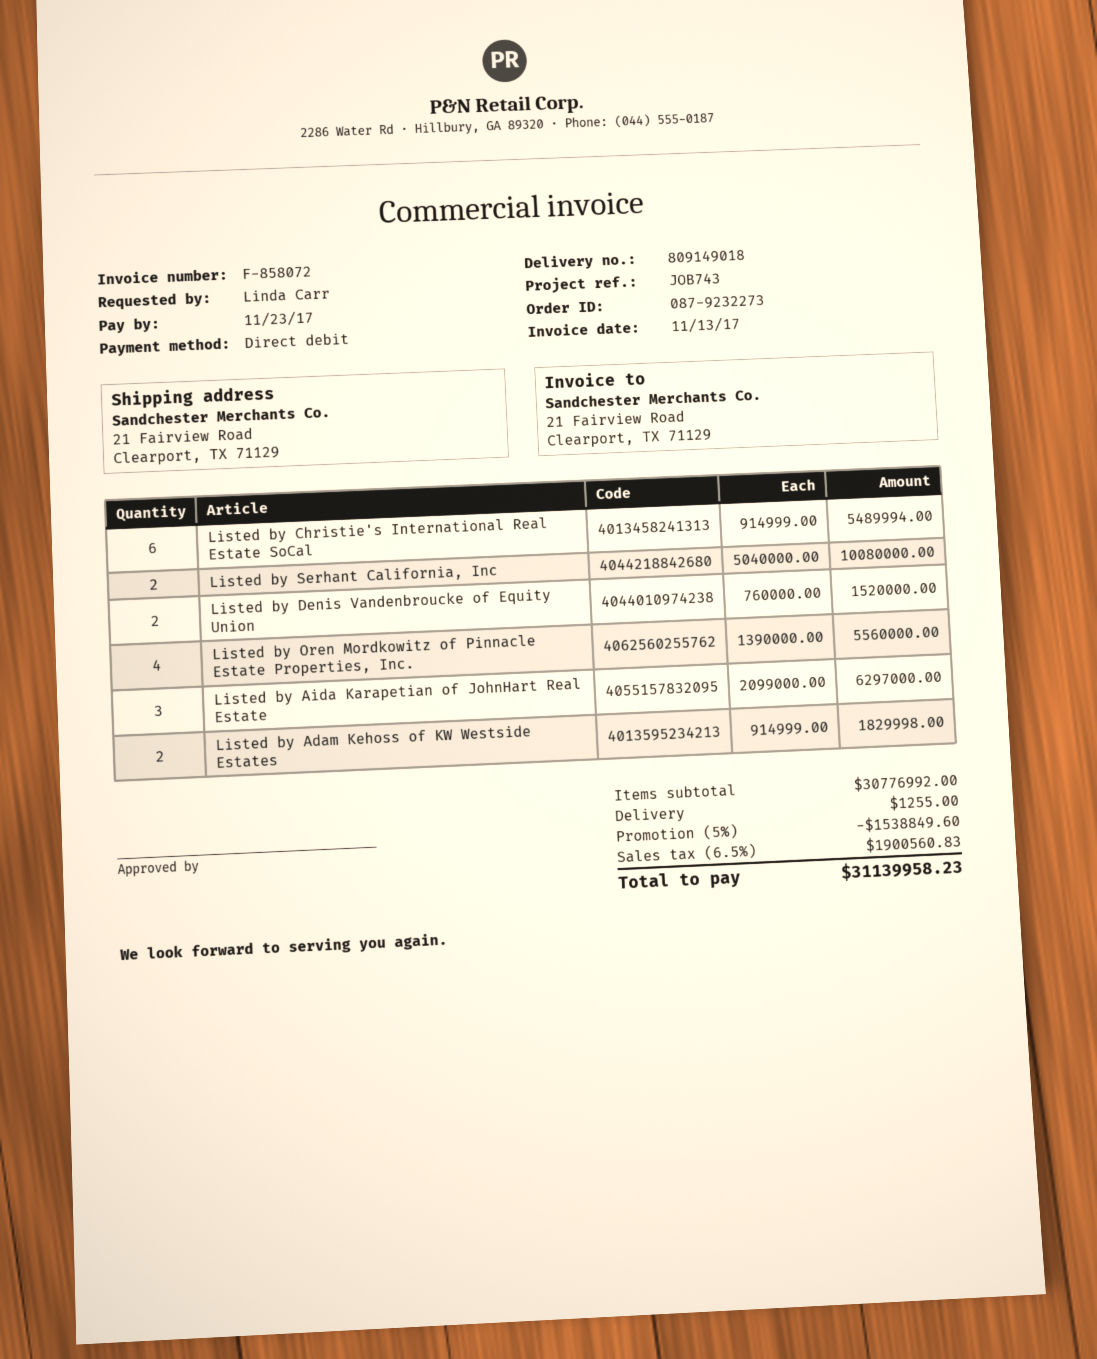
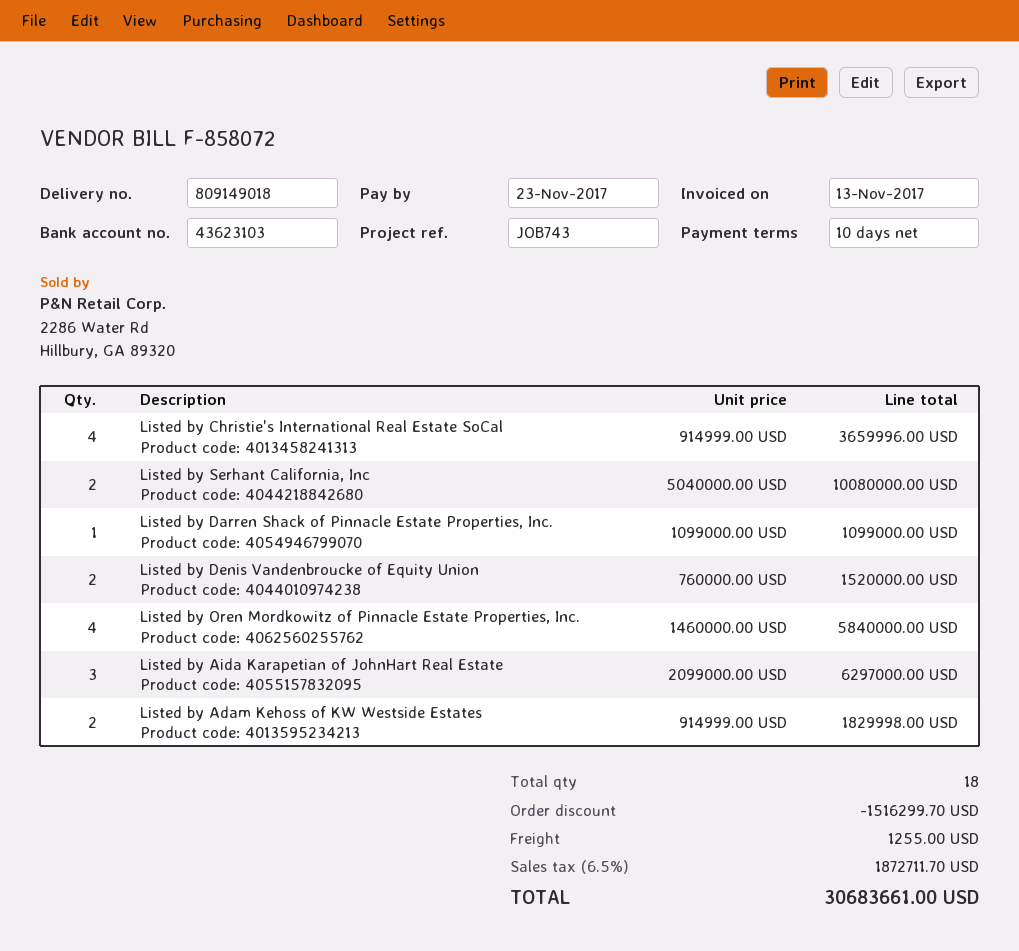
Listed by Christie's International Real Estate SoCal: 6 x 914999.00 = 5489994.00 -> 4 x 914999.00 = 3659996.00
Listed by Oren Mordkowitz of Pinnacle Estate Properties, Inc.: 4 x 1390000.00 = 5560000.00 -> 4 x 1460000.00 = 5840000.00
Listed by Darren Shack of Pinnacle Estate Properties, Inc.: none -> 1 x 1099000.00 = 1099000.00
discount: 1538849.60 -> 1516299.70
tax: 6.5% = 1900560.83 -> 6.5% = 1872711.70
total: 31139958.23 -> 30683661.00

